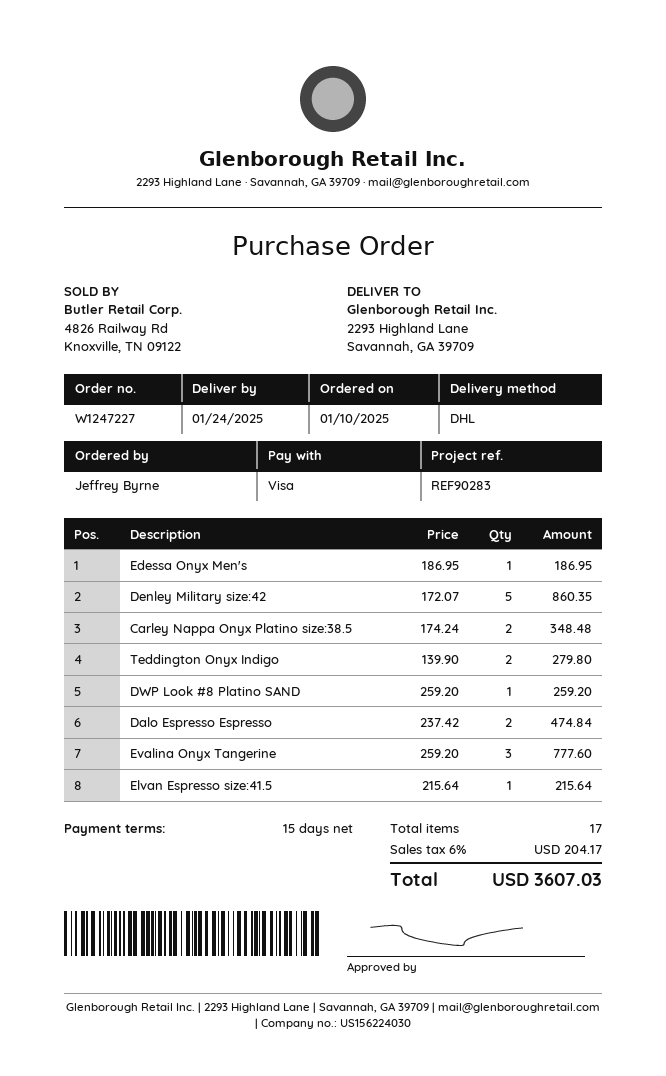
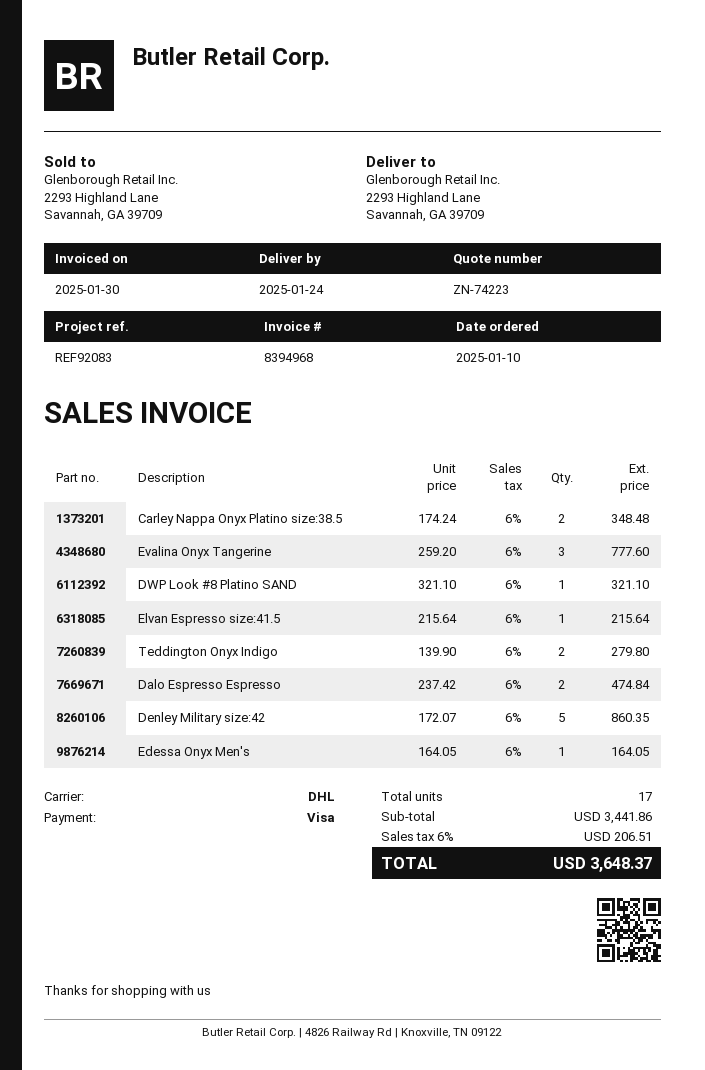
reference: REF90283 -> REF92083
Edessa Onyx Men's: 1 x 186.95 = 186.95 -> 1 x 164.05 = 164.05
DWP Look #8 Platino SAND: 1 x 259.20 = 259.20 -> 1 x 321.10 = 321.10
tax: 6% = 204.17 -> 6% = 206.51
total: 3607.03 -> 3648.37

